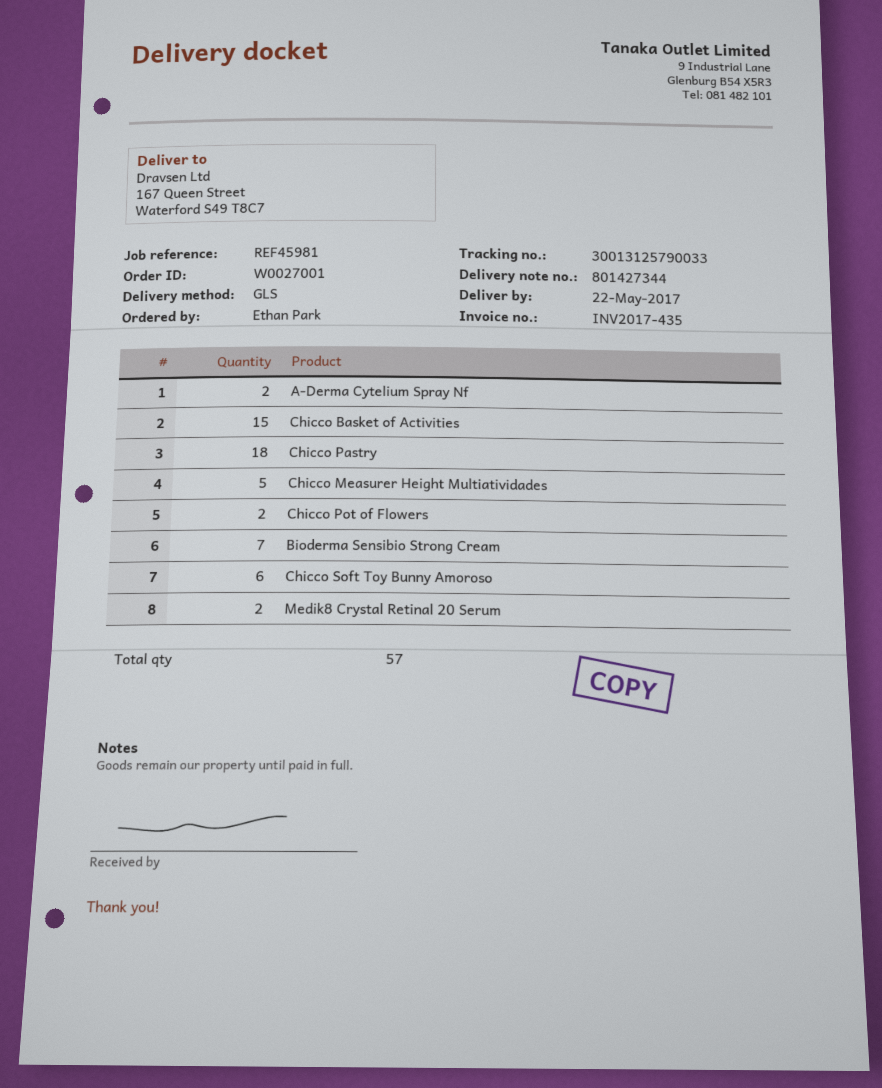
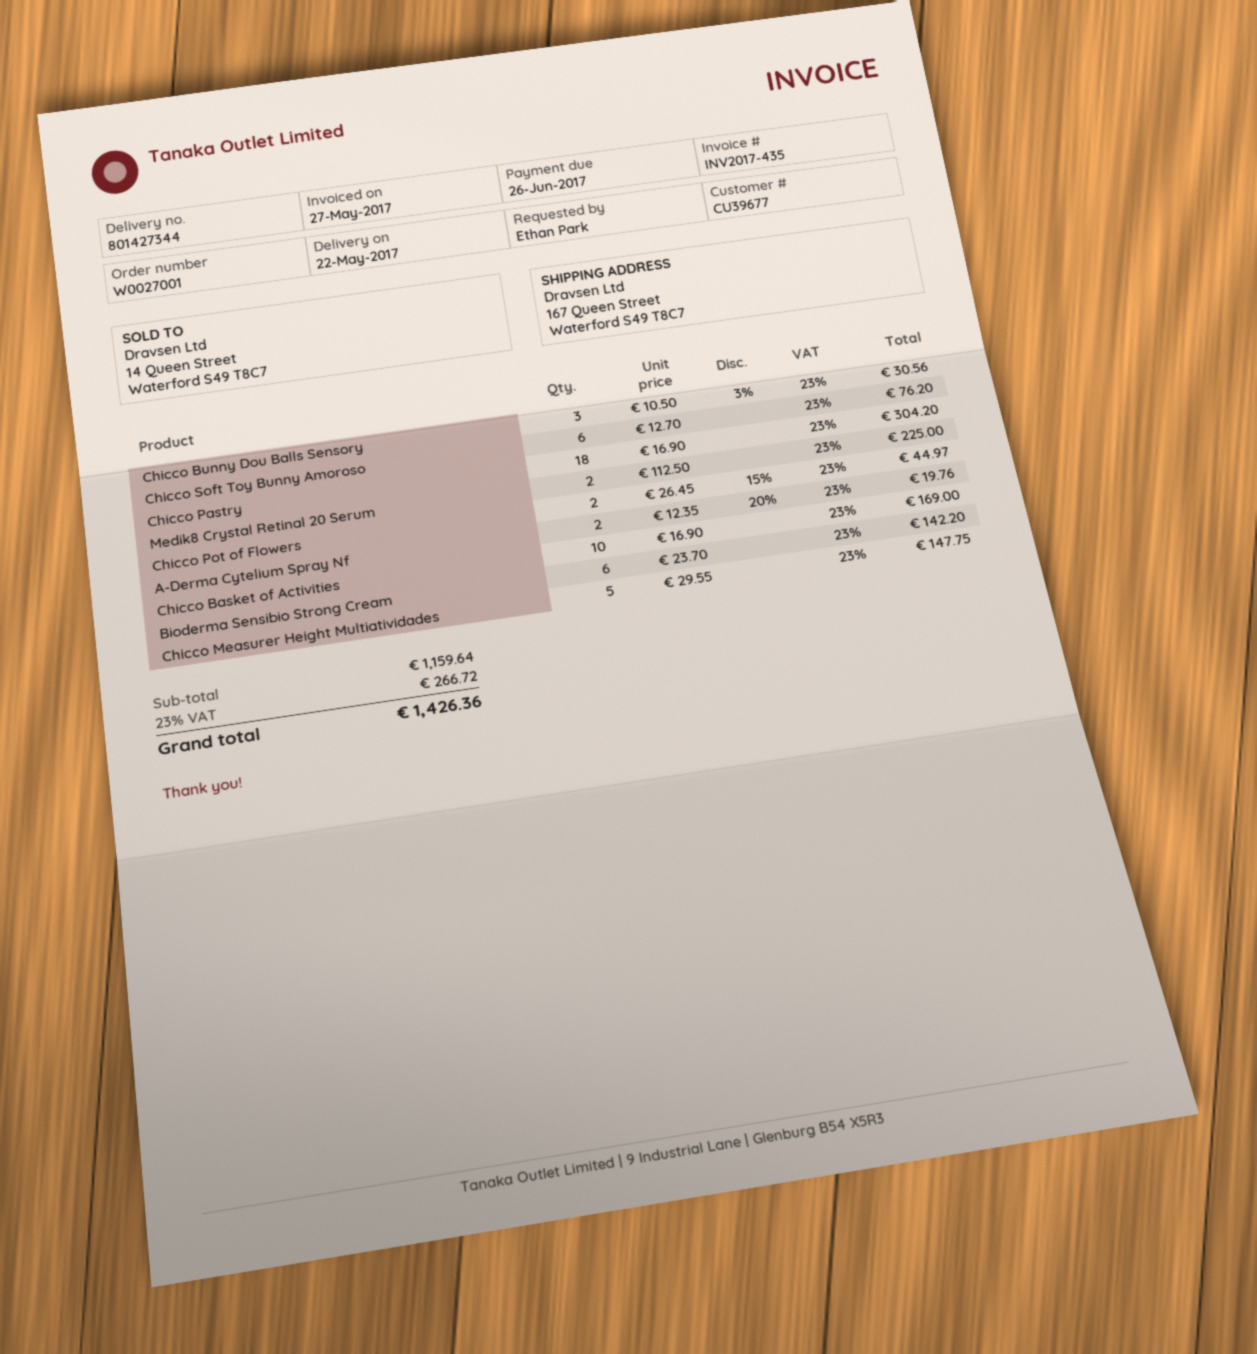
Chicco Basket of Activities: 15 -> 10
Bioderma Sensibio Strong Cream: 7 -> 6
Chicco Bunny Dou Balls Sensory: none -> 3

